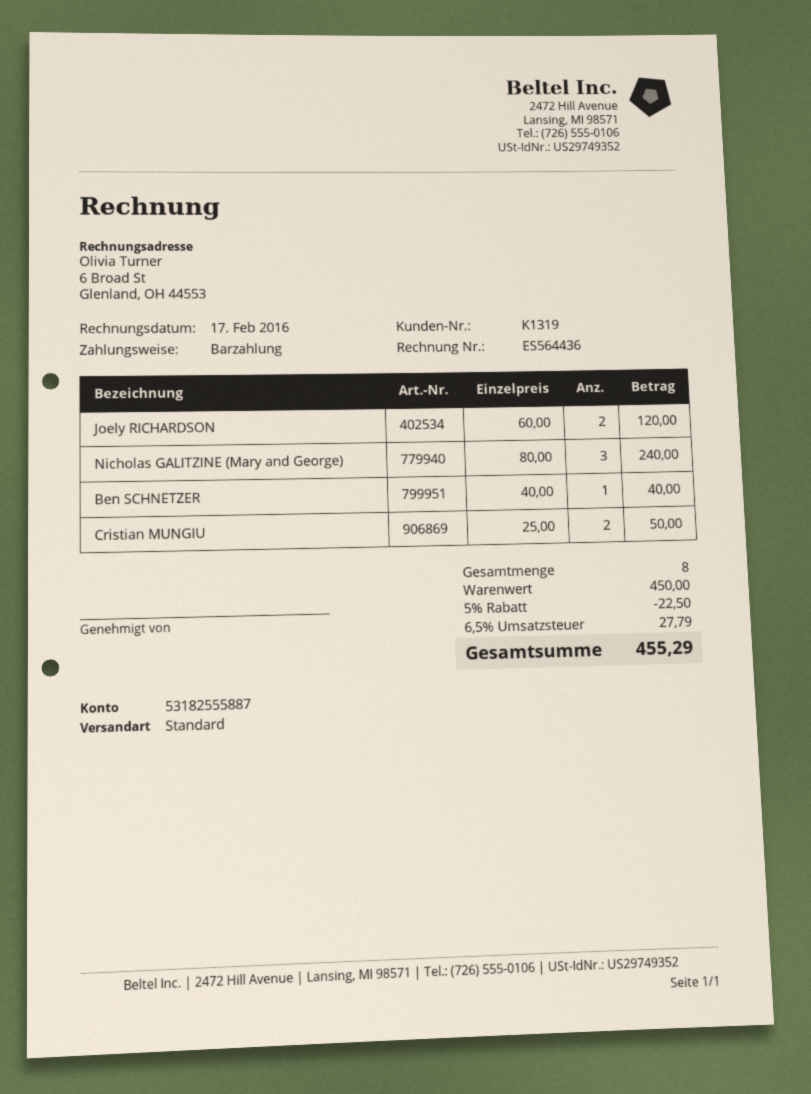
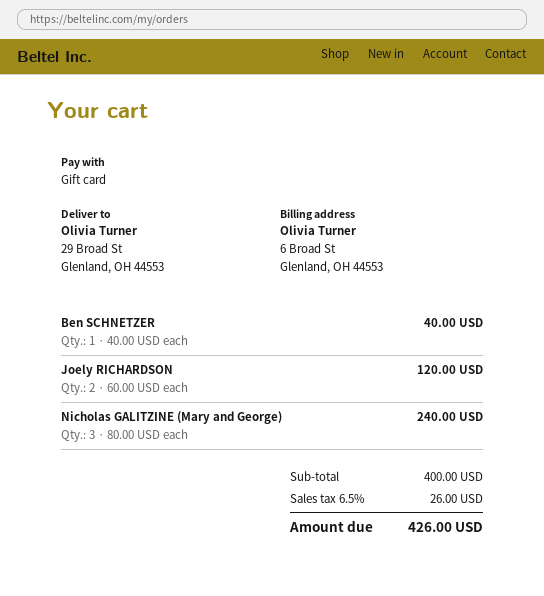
payment method: cash -> gift card
Cristian MUNGIU: 2 x 25.00 = 50.00 -> none
subtotal: 450.00 -> 400.00
discount: 5% = 22.50 -> none
tax: 6.5% = 27.79 -> 6.5% = 26.00
total: 455.29 -> 426.00

